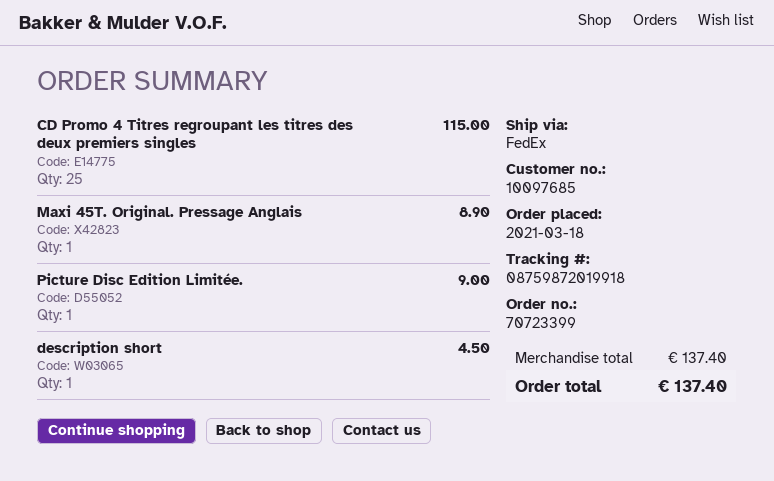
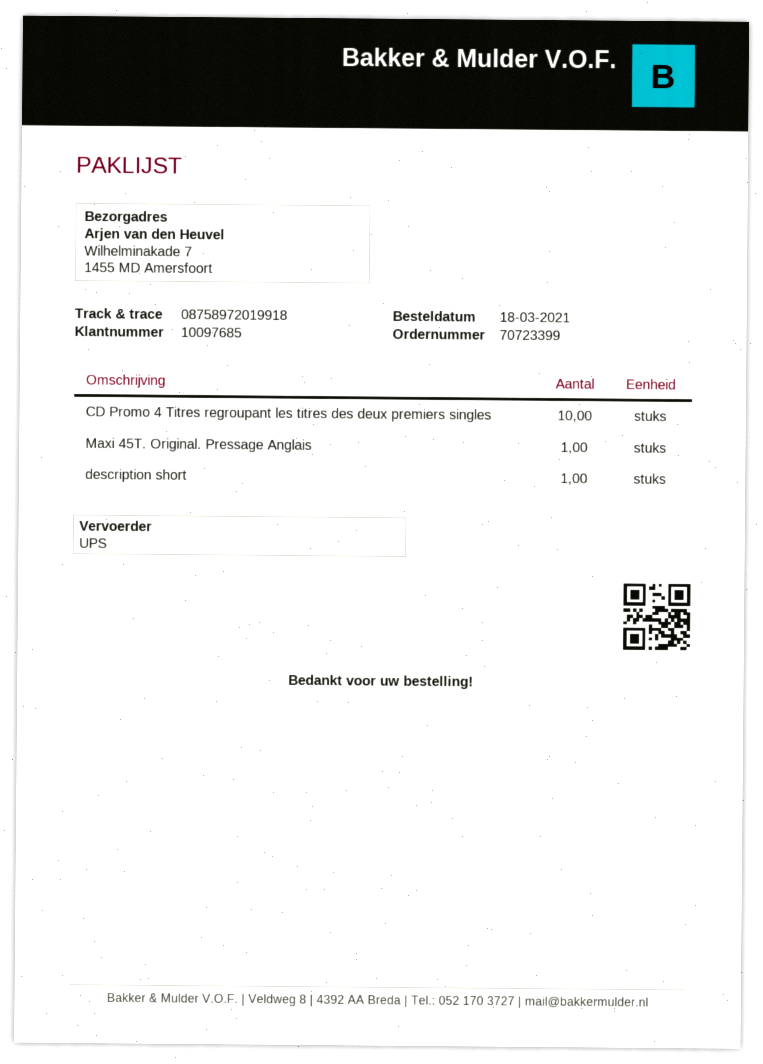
shipping method: FedEx -> UPS
tracking number: 08759872019918 -> 08758972019918
CD Promo 4 Titres regroupant les titres des deux premiers singles: 25 -> 10
Picture Disc Edition Limitée.: 1 -> none

